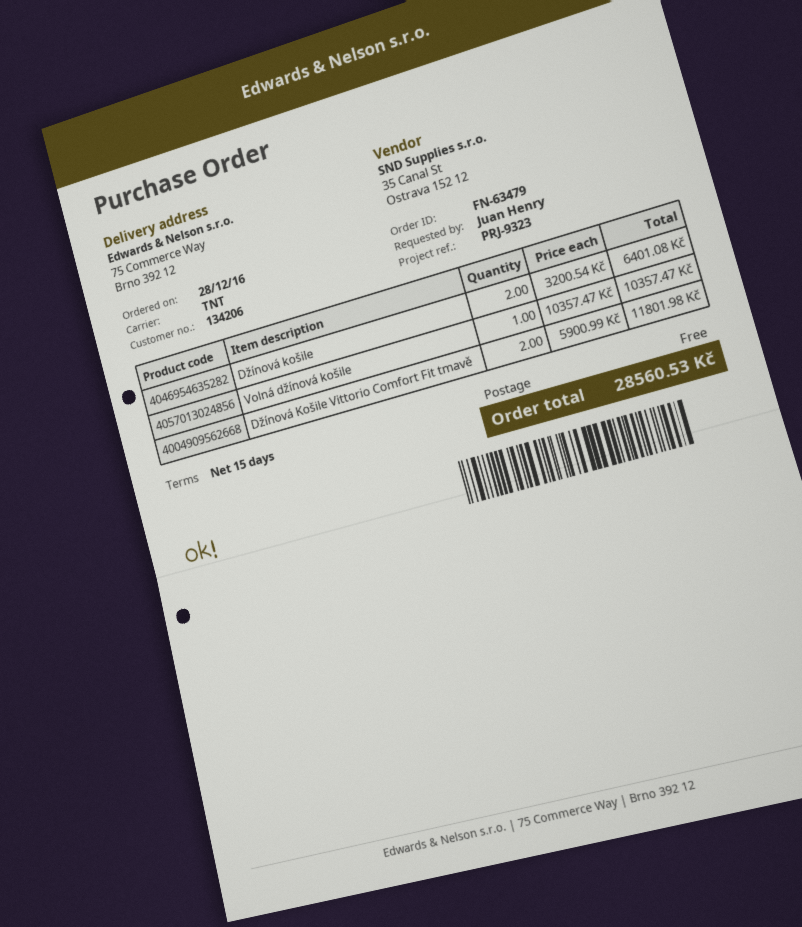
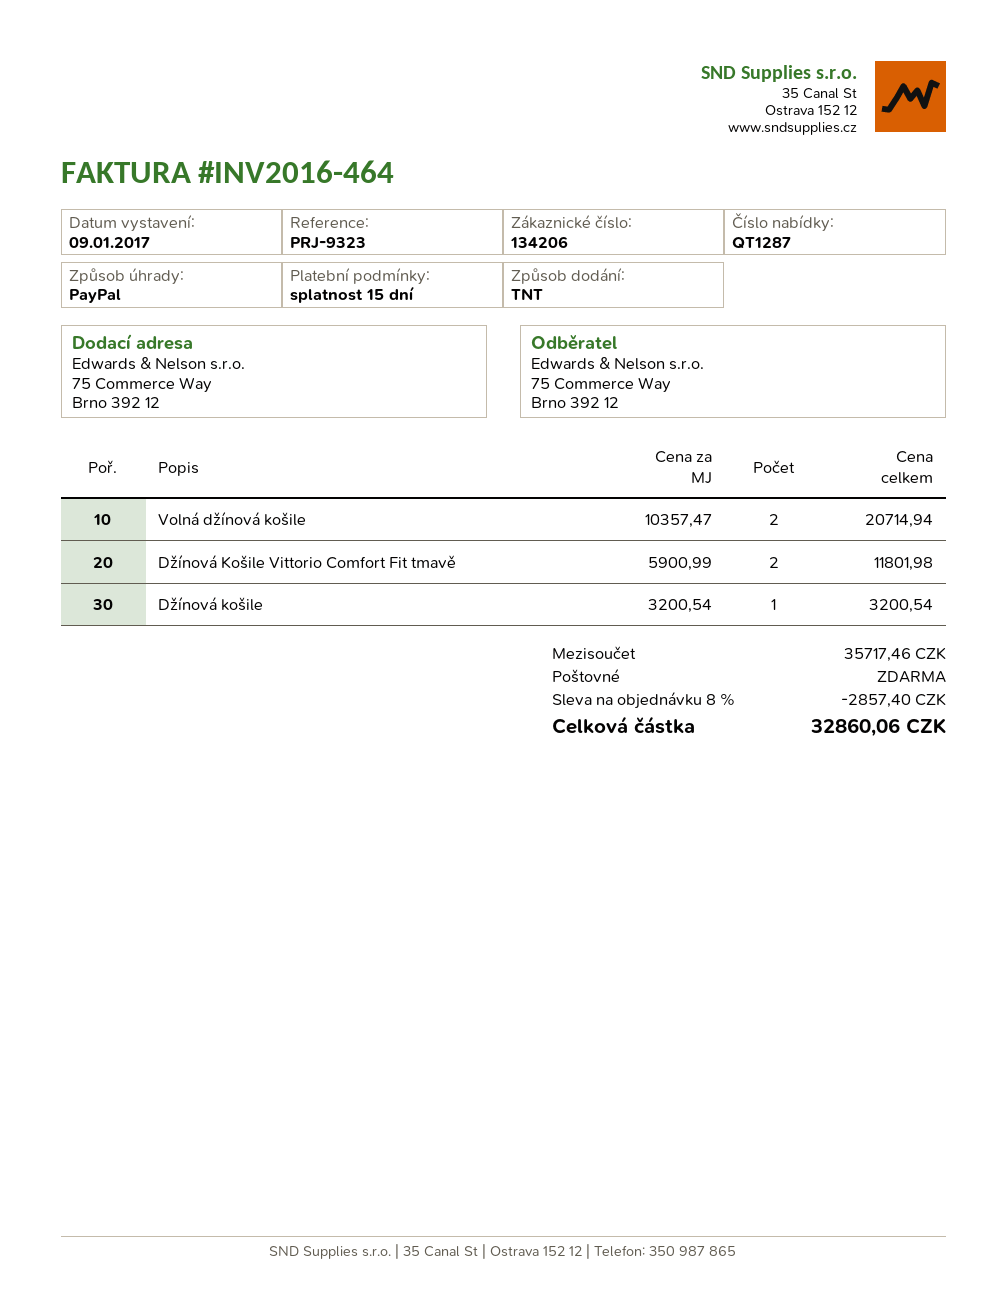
Džínová košile: 2 x 3200.54 = 6401.08 -> 1 x 3200.54 = 3200.54
Volná džínová košile: 1 x 10357.47 = 10357.47 -> 2 x 10357.47 = 20714.94
discount: none -> 8% = 2857.40
total: 28560.53 -> 32860.06

